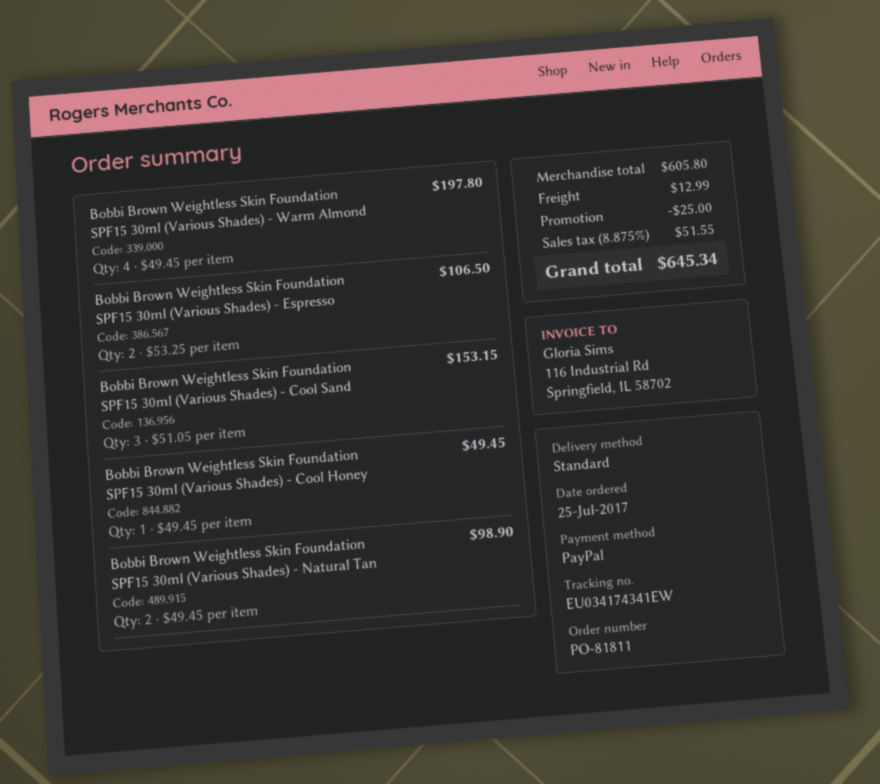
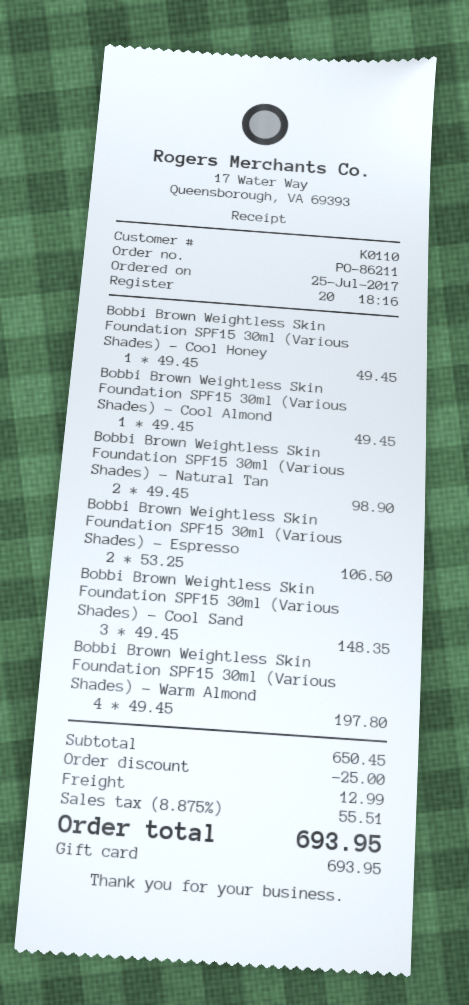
order number: PO-81811 -> PO-86211
payment method: PayPal -> gift card
Bobbi Brown Weightless Skin Foundation SPF15 30ml (Various Shades) - Cool Sand: 3 x 51.05 = 153.15 -> 3 x 49.45 = 148.35
Bobbi Brown Weightless Skin Foundation SPF15 30ml (Various Shades) - Cool Almond: none -> 1 x 49.45 = 49.45
subtotal: 605.80 -> 650.45
tax: 8.875% = 51.55 -> 8.875% = 55.51
total: 645.34 -> 693.95

